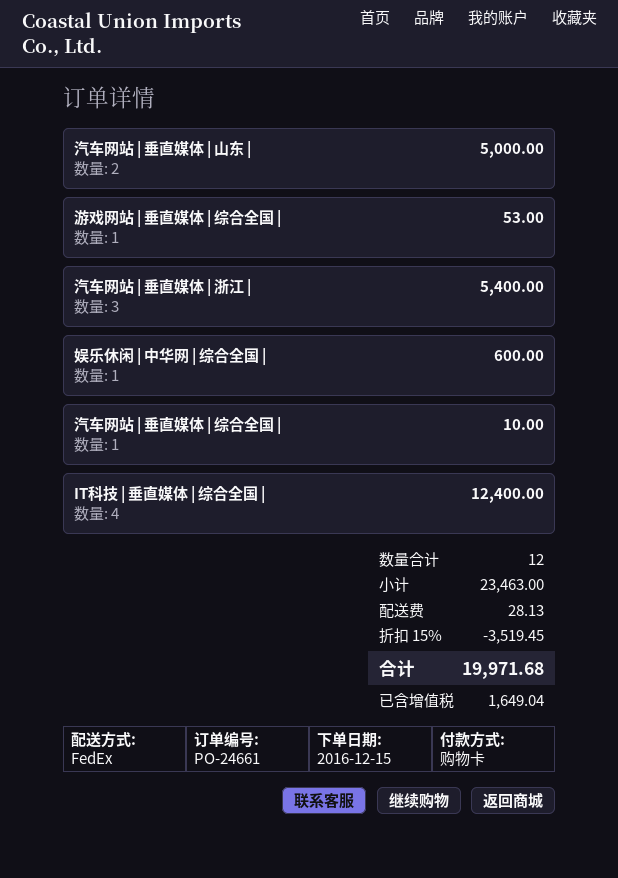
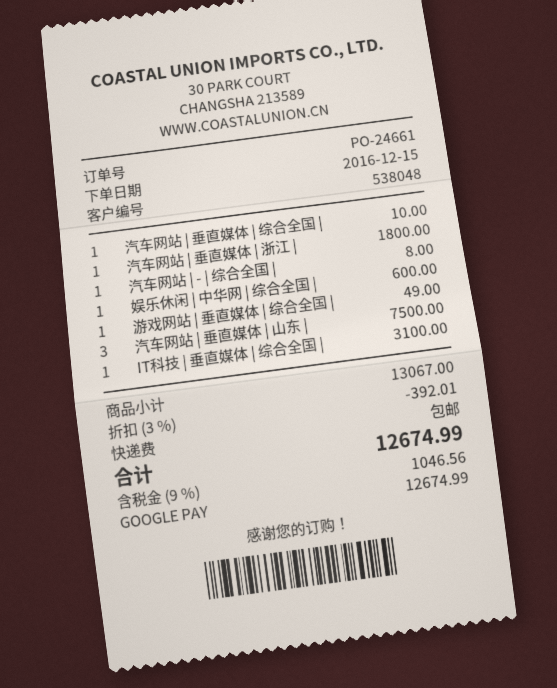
payment method: gift card -> Google Pay
汽车网站 | 垂直媒体 | 山东 |: 2 for 5000.00 -> 3 for 7500.00
游戏网站 | 垂直媒体 | 综合全国 |: 1 for 53.00 -> 1 for 49.00
汽车网站 | 垂直媒体 | 浙江 |: 3 for 5400.00 -> 1 for 1800.00
IT科技 | 垂直媒体 | 综合全国 |: 4 for 12400.00 -> 1 for 3100.00
汽车网站 | - | 综合全国 |: none -> 1 for 8.00
subtotal: 23463.00 -> 13067.00
discount: 15% = 3519.45 -> 3% = 392.01
shipping: 28.13 -> 0.00
tax: 1649.04 -> 1046.56
total: 19971.68 -> 12674.99

